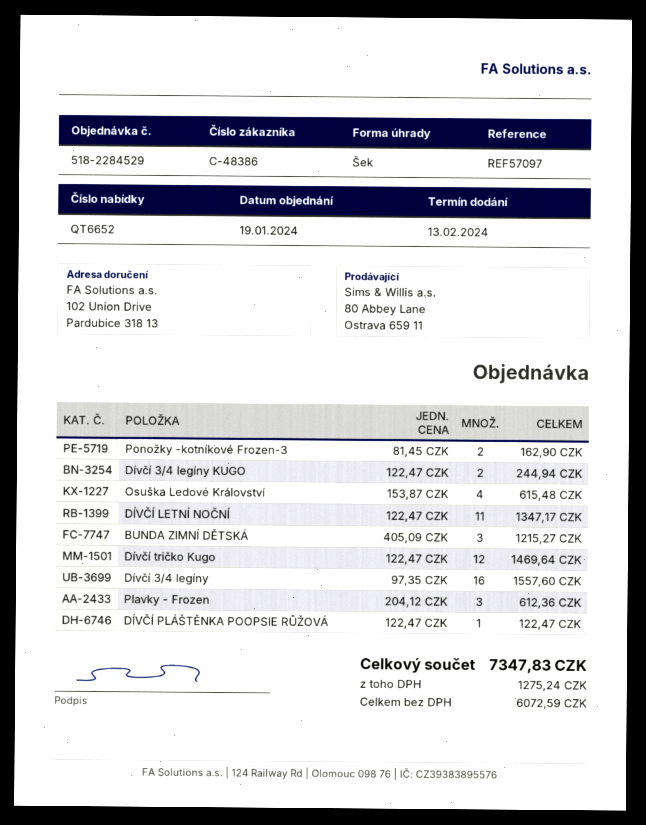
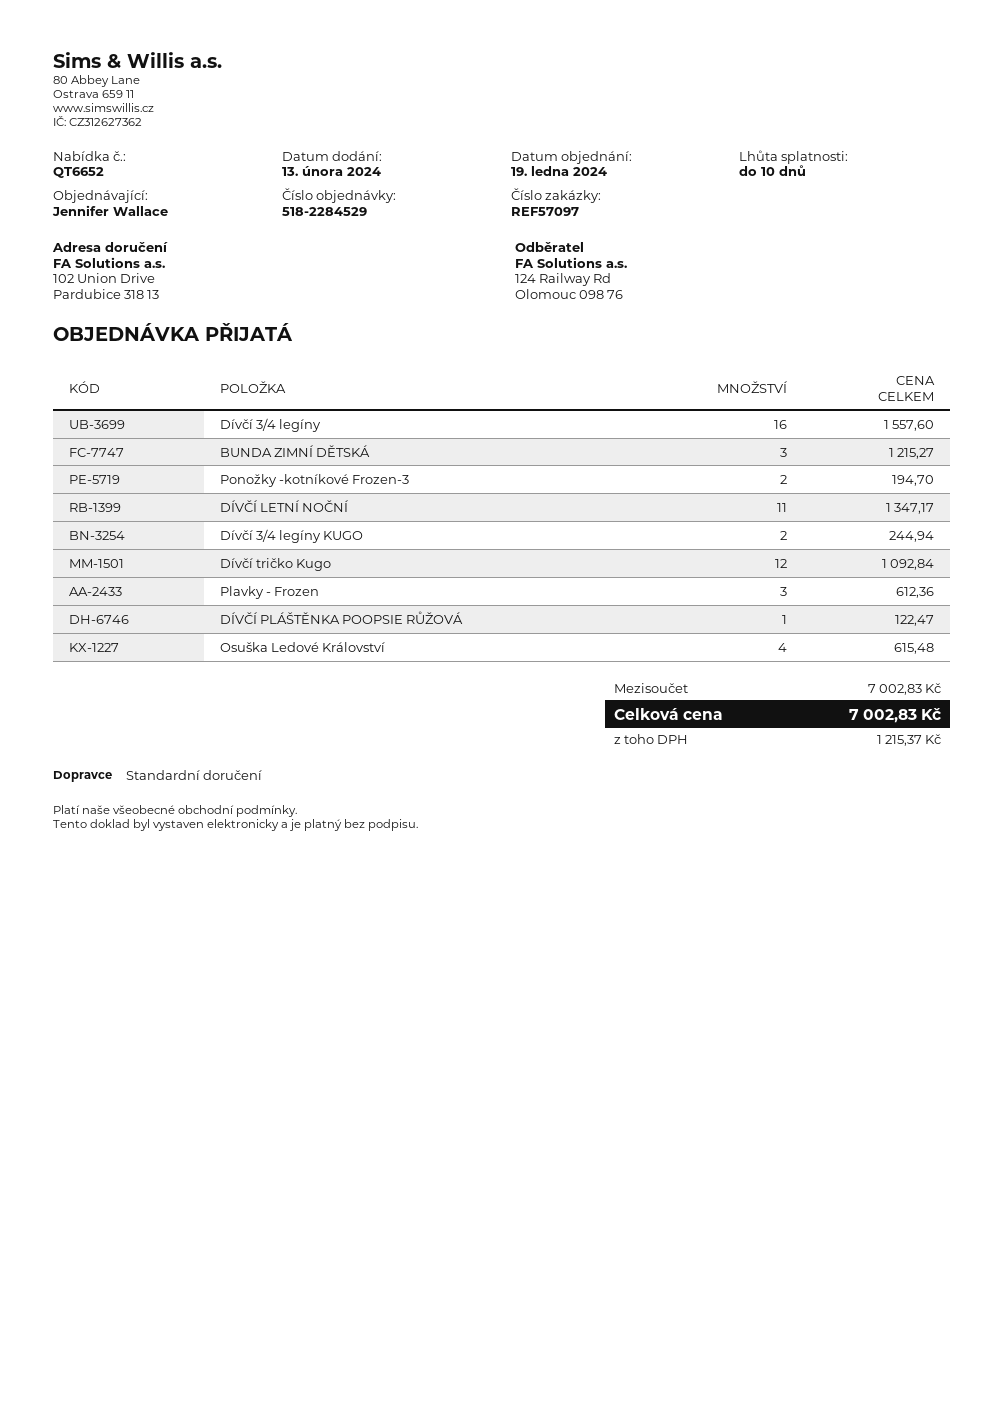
Ponožky -kotníkové Frozen-3: 2 for 162.90 -> 2 for 194.70
Dívčí tričko Kugo: 12 for 1469.64 -> 12 for 1092.84
tax: 1275.24 -> 1215.37
total: 7347.83 -> 7002.83

